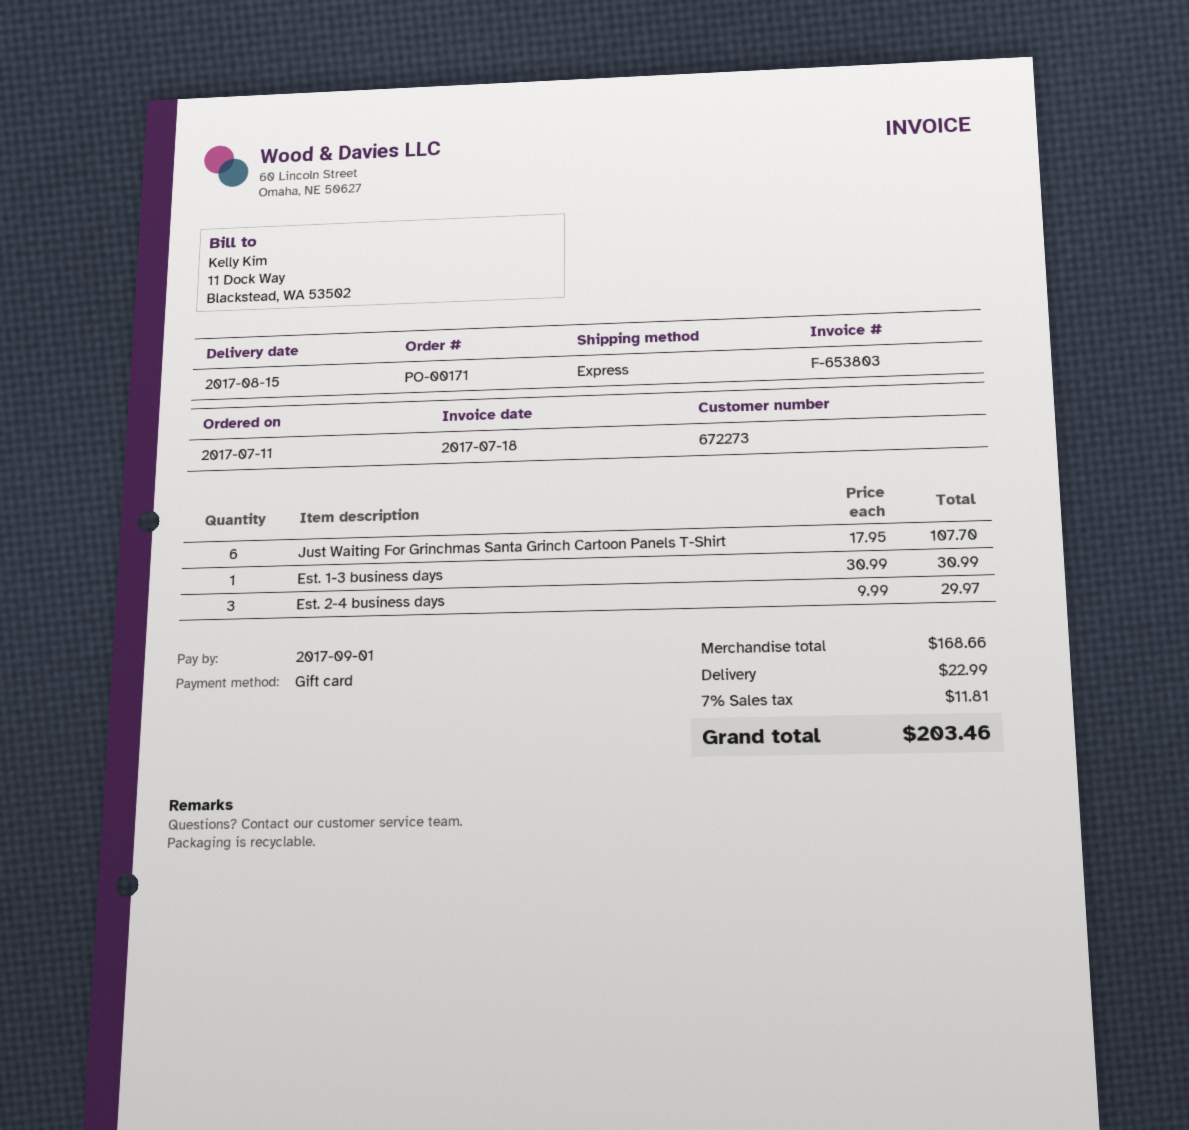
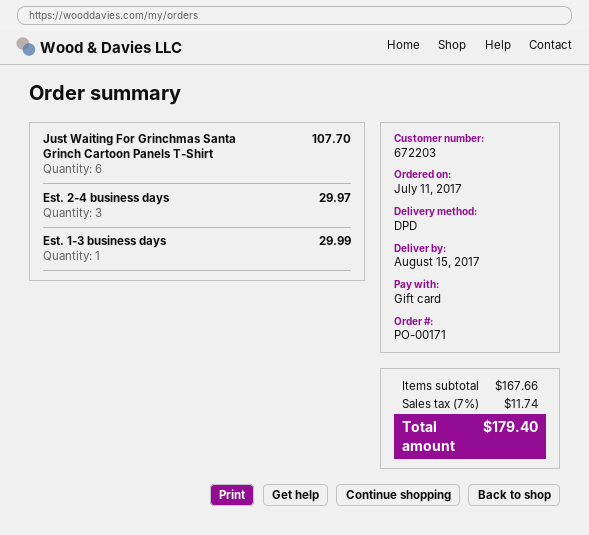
customer number: 672273 -> 672203
shipping method: express -> DPD
Est. 1-3 business days: 1 for 30.99 -> 1 for 29.99
subtotal: 168.66 -> 167.66
shipping: 22.99 -> none
tax: 7% = 11.81 -> 7% = 11.74
total: 203.46 -> 179.40

